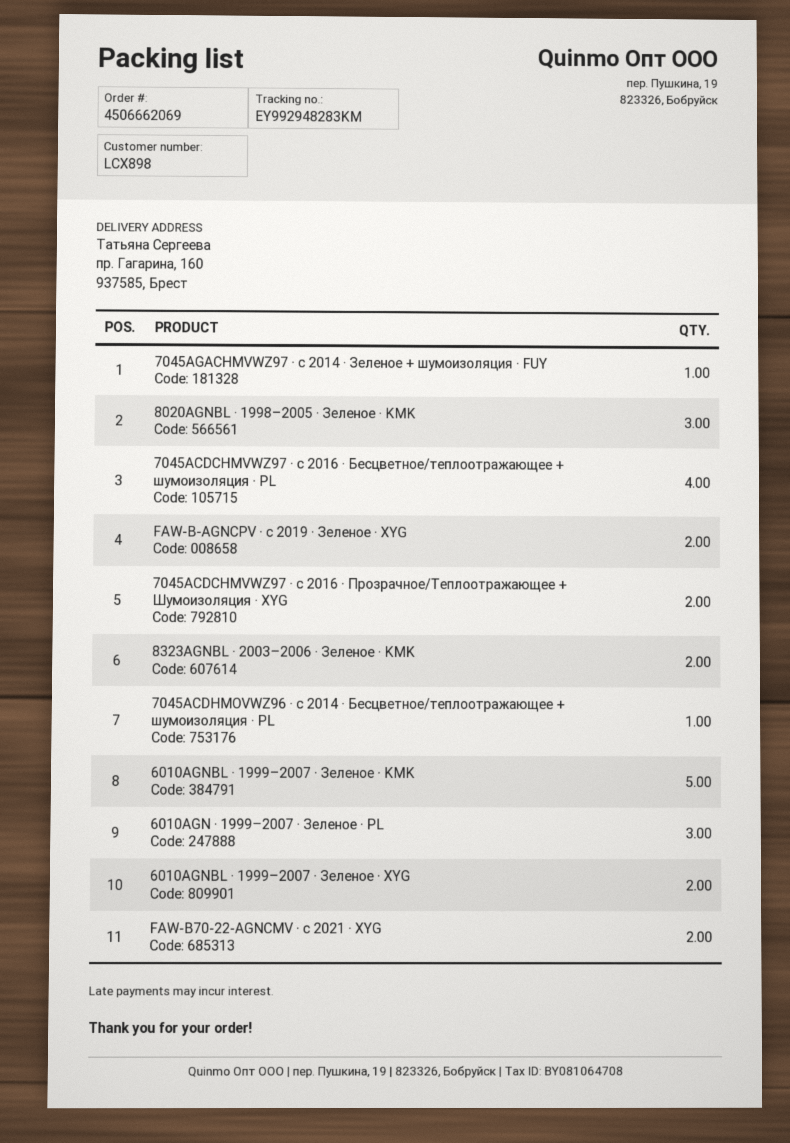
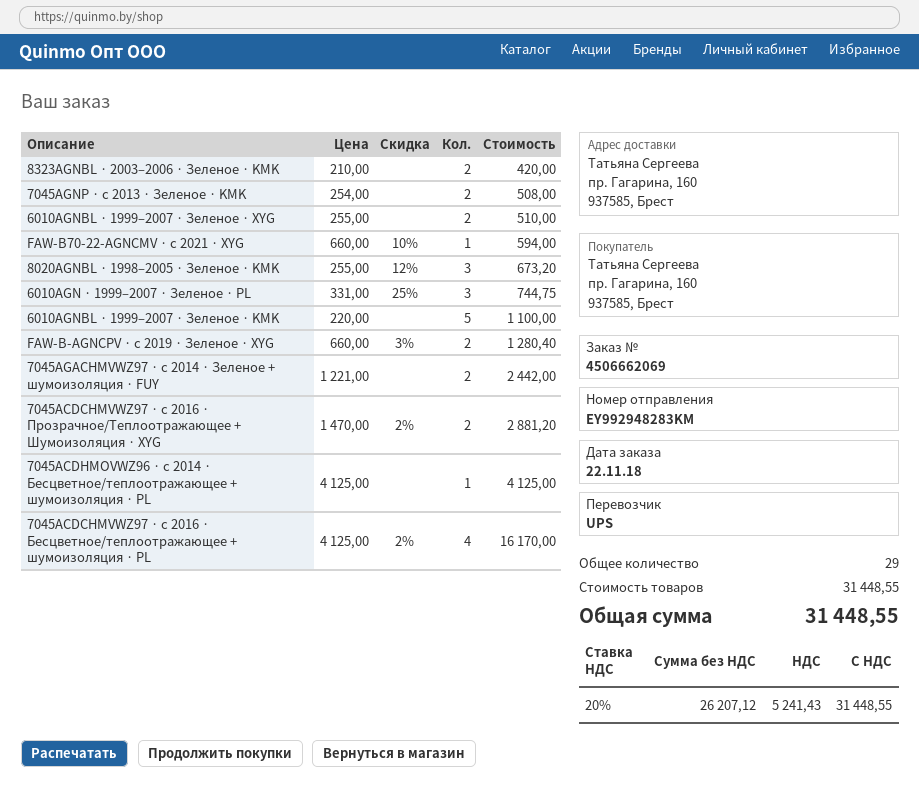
7045AGACHMVWZ97 · с 2014 · Зеленое + шумоизоляция · FUY: 1 -> 2
FAW-B70-22-AGNCMV · с 2021 · XYG: 2 -> 1
7045AGNP · с 2013 · Зеленое · KMK: none -> 2

